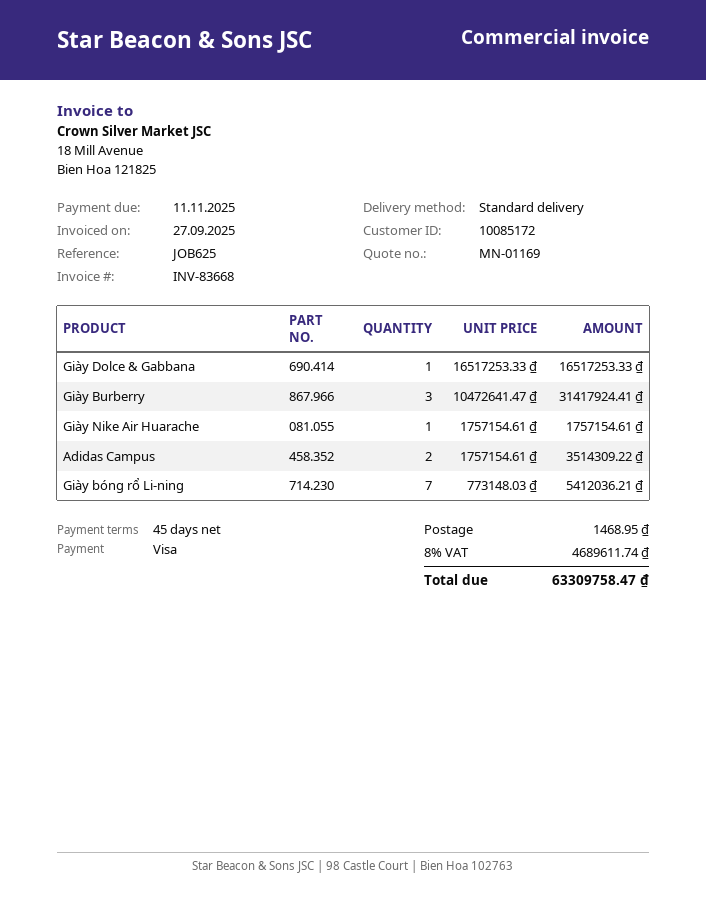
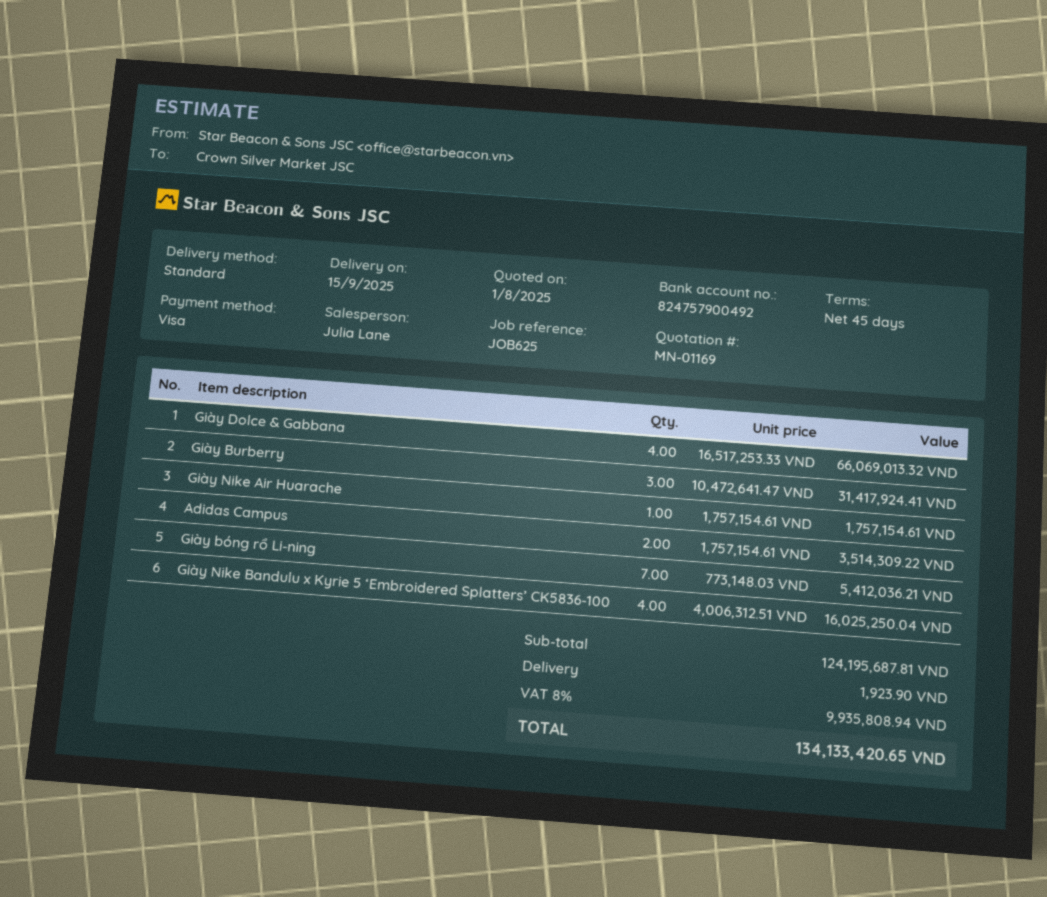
Giày Dolce & Gabbana: 1 x 16517253.33 = 16517253.33 -> 4 x 16517253.33 = 66069013.32
Giày Nike Bandulu x Kyrie 5 ‘Embroidered Splatters’ CK5836-100: none -> 4 x 4006312.51 = 16025250.04
shipping: 1468.95 -> 1923.90
tax: 8% = 4689611.74 -> 8% = 9935808.94
total: 63309758.47 -> 134133420.65

